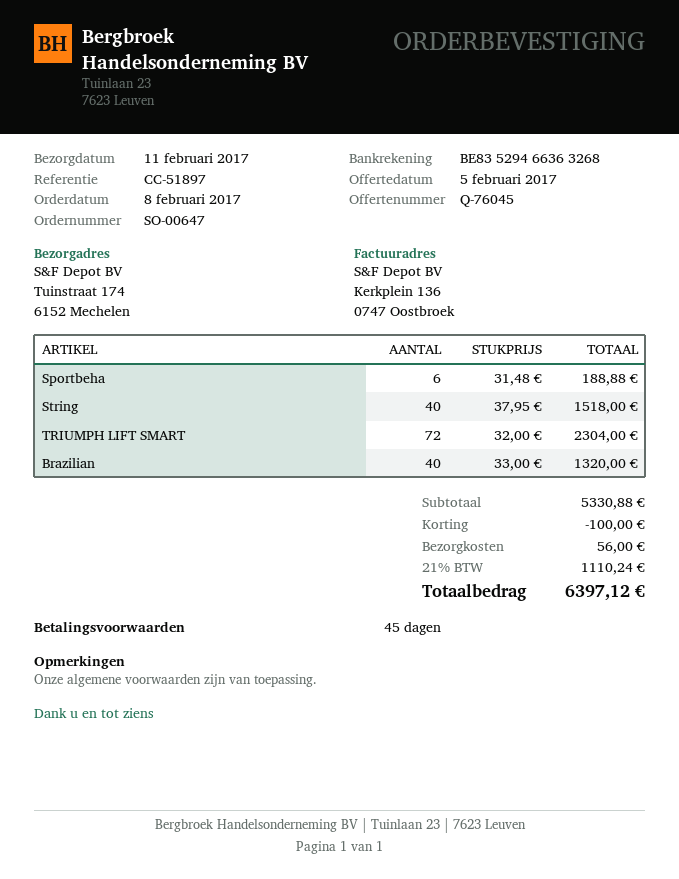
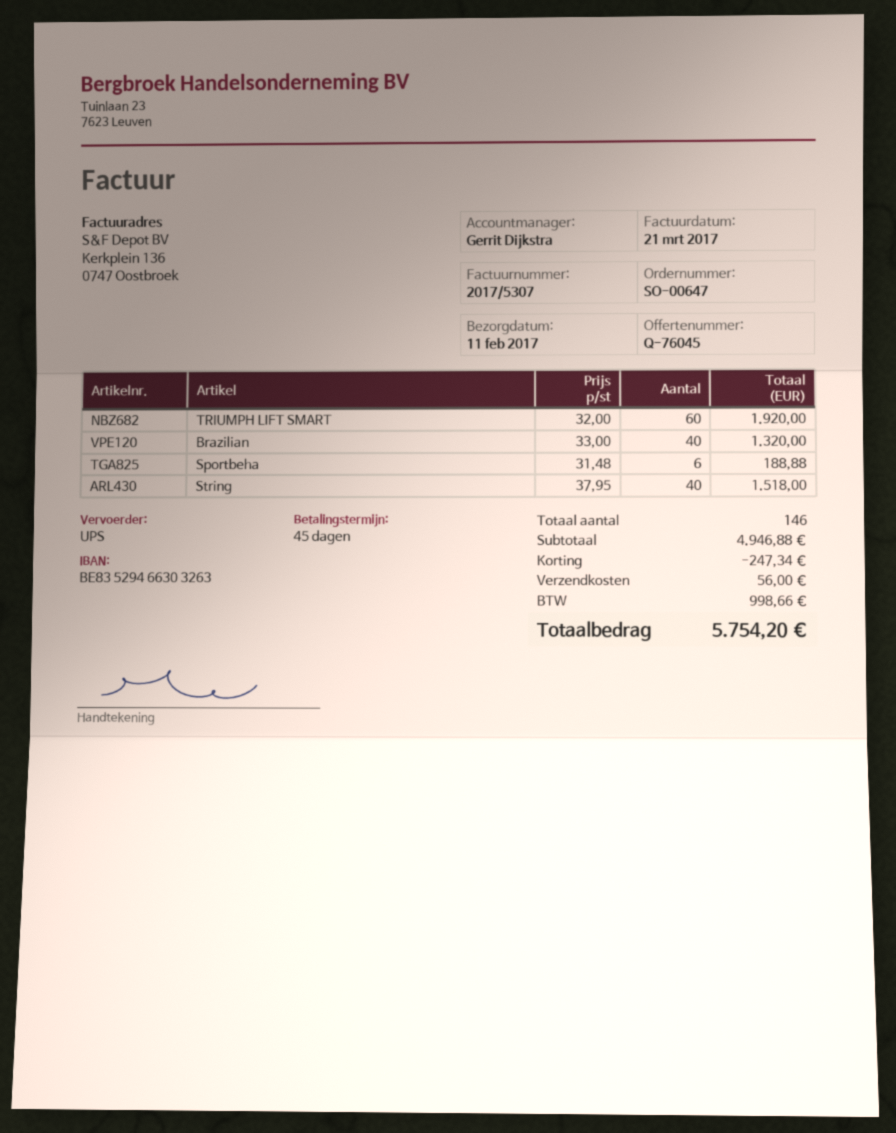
bank account: BE83529466363268 -> BE83529466303263
TRIUMPH LIFT SMART: 72 x 32.00 = 2304.00 -> 60 x 32.00 = 1920.00
subtotal: 5330.88 -> 4946.88
discount: 100.00 -> 247.34
tax: 1110.24 -> 998.66
total: 6397.12 -> 5754.20

